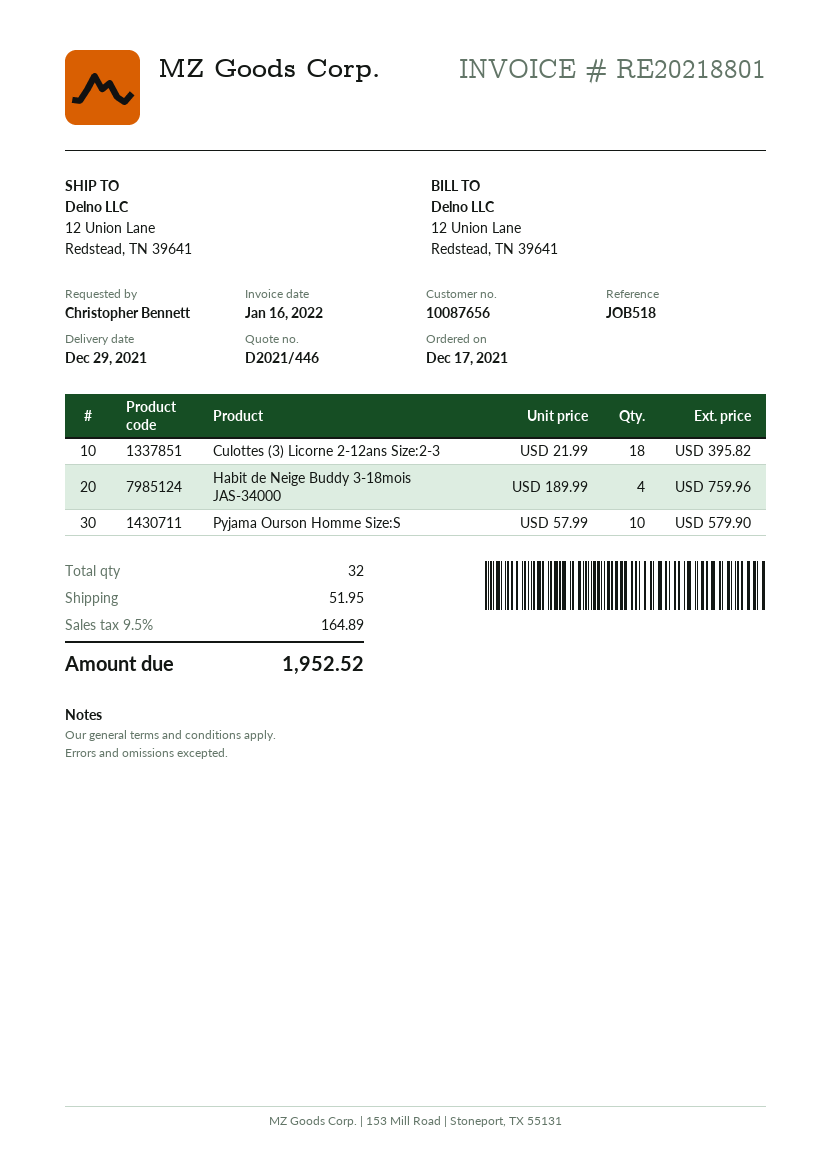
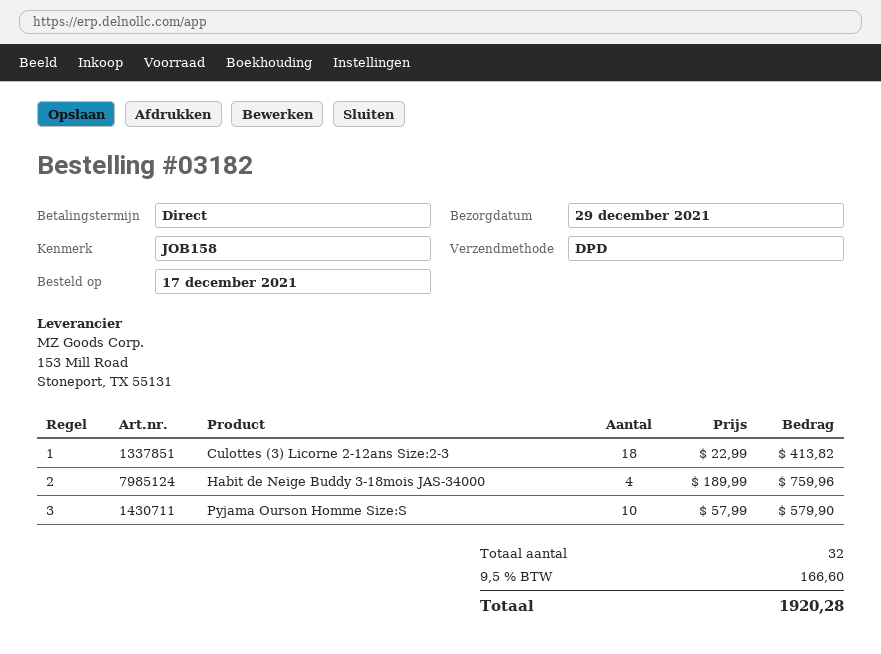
reference: JOB518 -> JOB158
Culottes (3) Licorne 2-12ans Size:2-3: 18 x 21.99 = 395.82 -> 18 x 22.99 = 413.82
shipping: 51.95 -> none
tax: 9.5% = 164.89 -> 9.5% = 166.60
total: 1952.52 -> 1920.28

